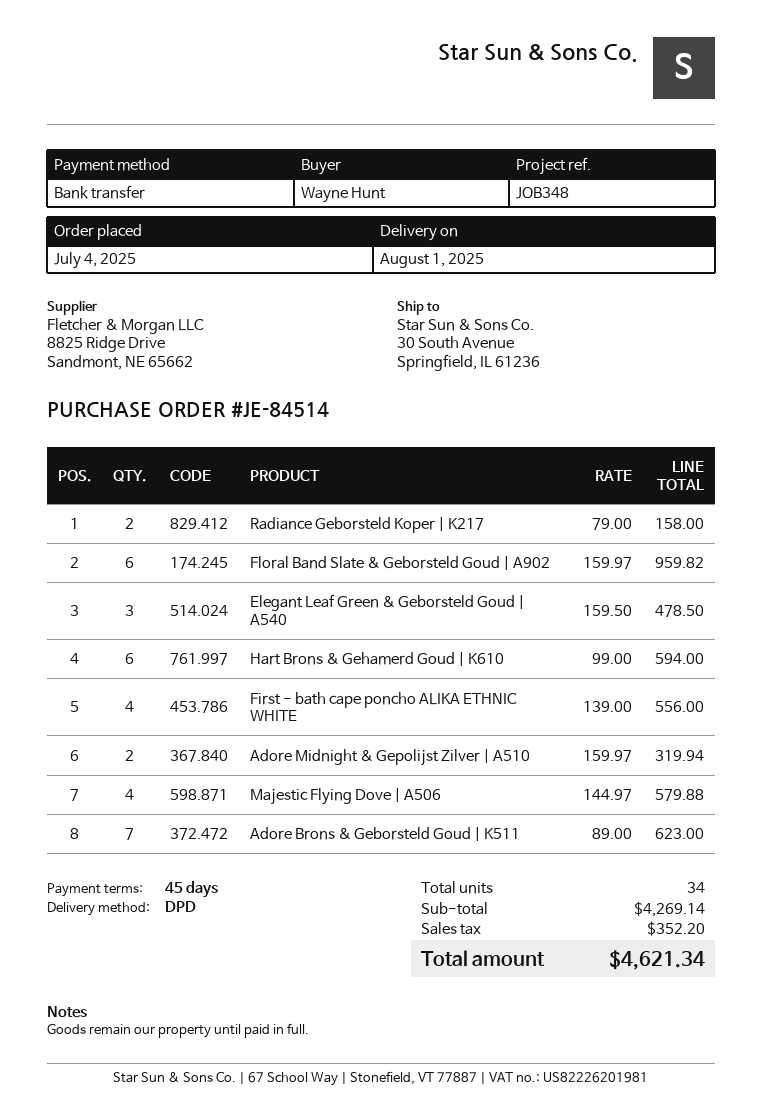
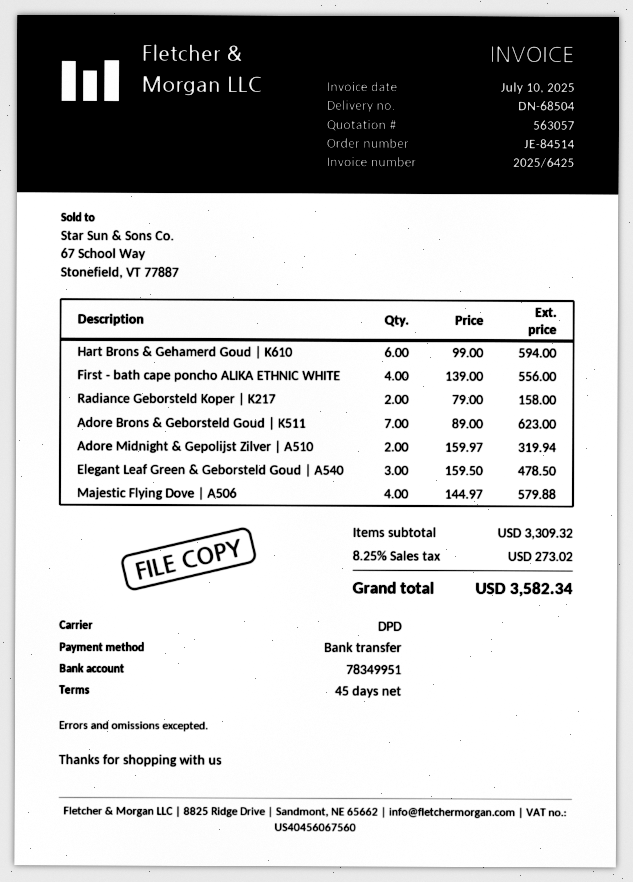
Floral Band Slate & Geborsteld Goud | A902: 6 x 159.97 = 959.82 -> none
subtotal: 4269.14 -> 3309.32
tax: 352.20 -> 273.02
total: 4621.34 -> 3582.34

